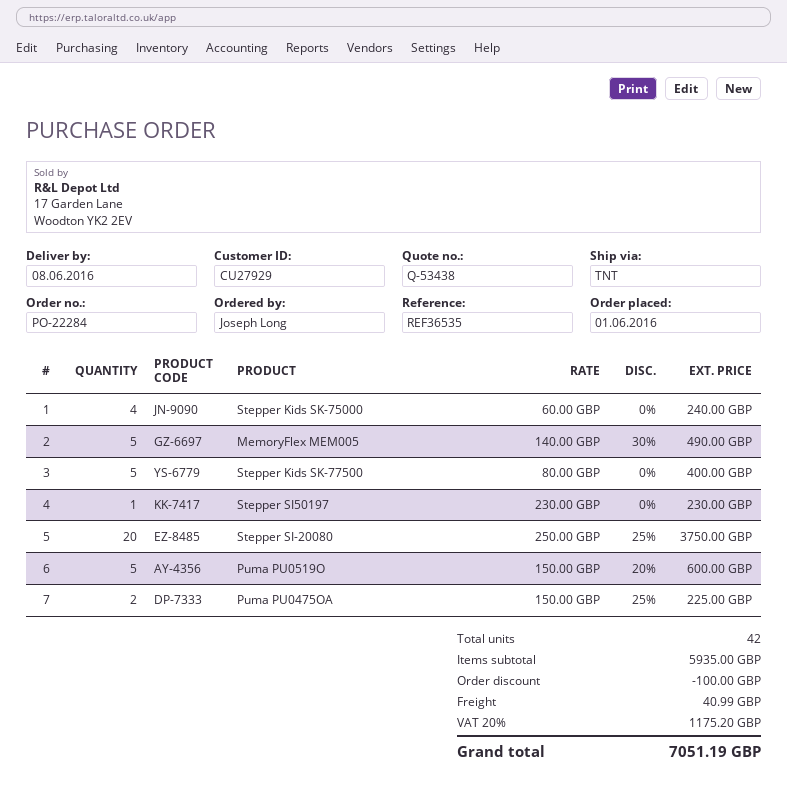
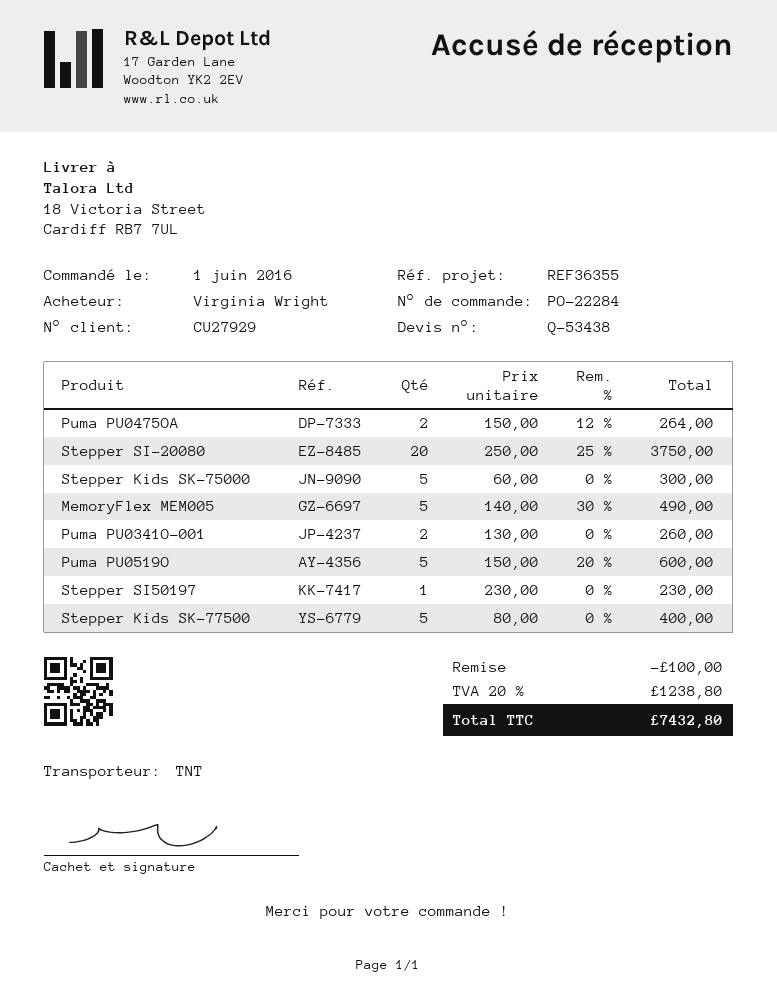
reference: REF36535 -> REF36355
ordered by: Joseph Long -> Virginia Wright
Stepper Kids SK-75000: 4 x 60.00 = 240.00 -> 5 x 60.00 = 300.00
Puma PU0475OA: 2 x 150.00 - 25% = 225.00 -> 2 x 150.00 - 12% = 264.00
Puma PU0341O-001: none -> 2 x 130.00 = 260.00
shipping: 40.99 -> none
tax: 20% = 1175.20 -> 20% = 1238.80
total: 7051.19 -> 7432.80

